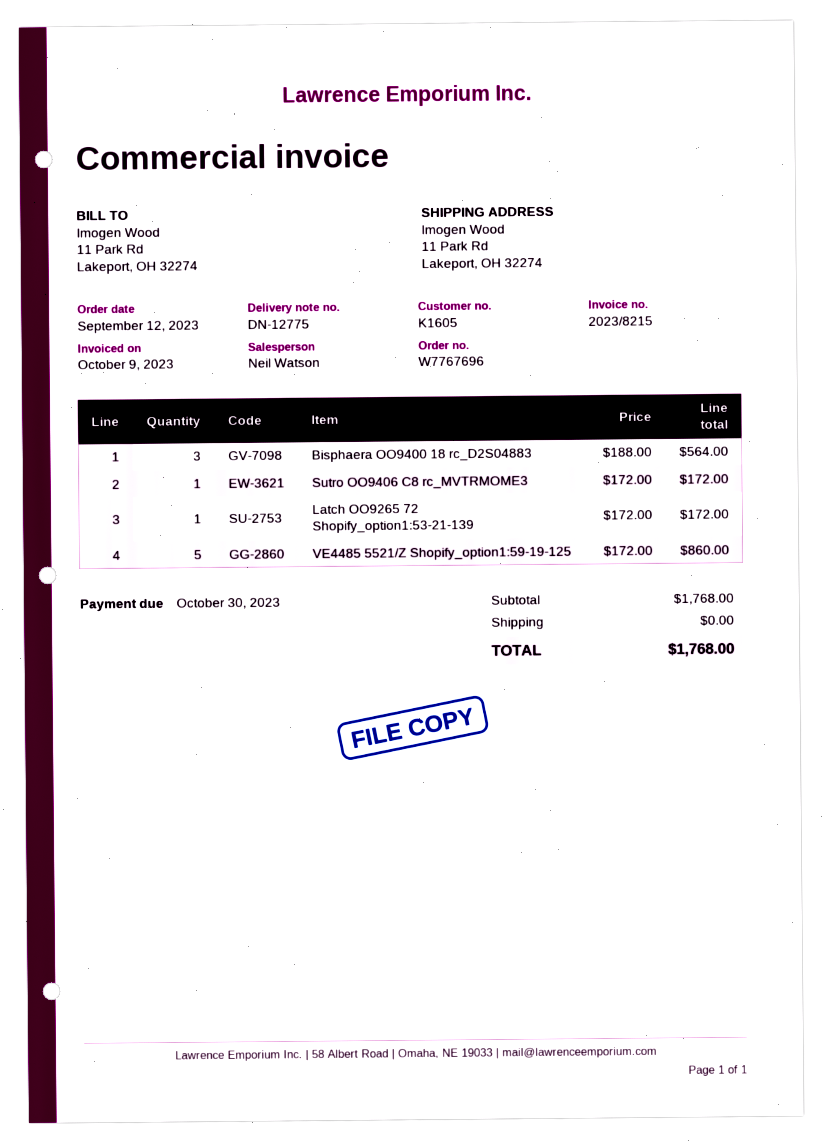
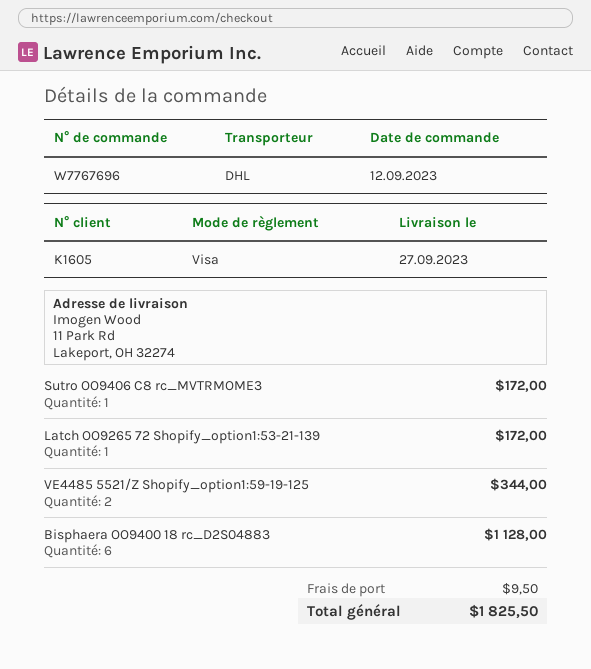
Bisphaera OO9400 18 rc_D2S04883: 3 for 564.00 -> 6 for 1128.00
VE4485 5521/Z Shopify_option1:59-19-125: 5 for 860.00 -> 2 for 344.00
shipping: 0.00 -> 9.50
total: 1768.00 -> 1825.50

